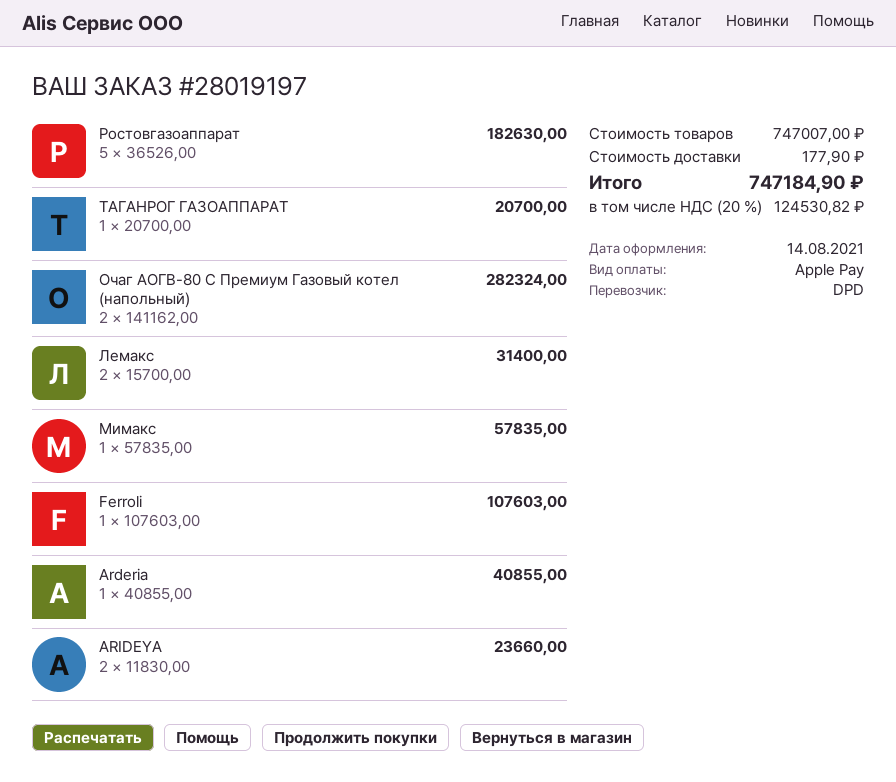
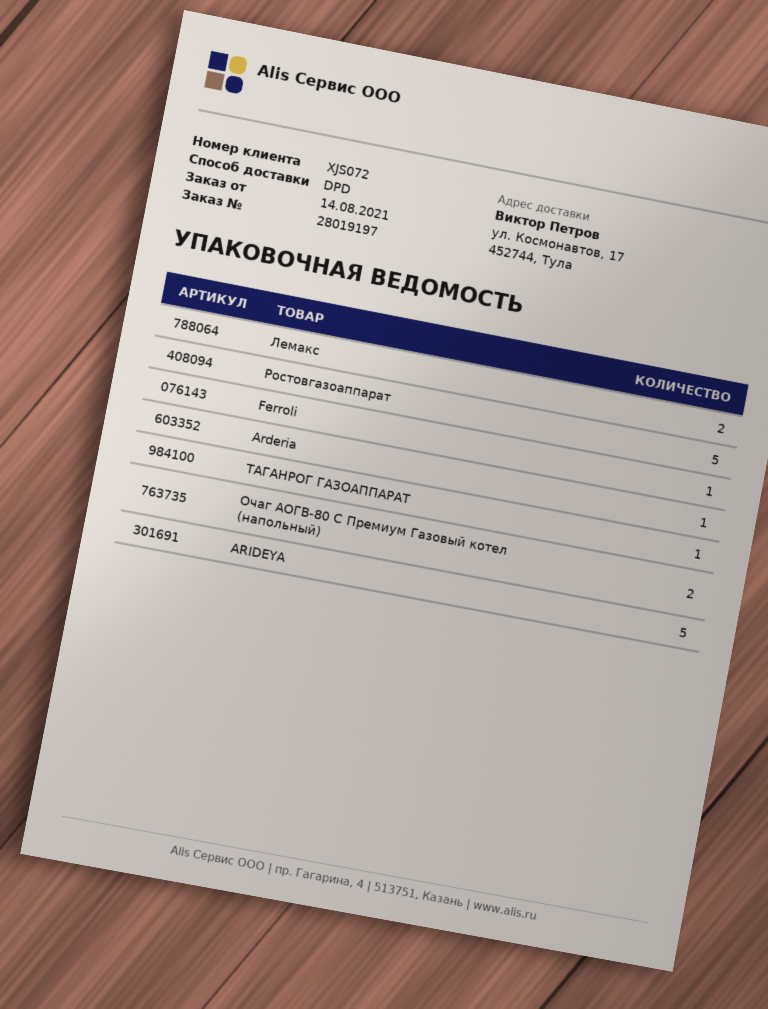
Мимакс: 1 -> none
ARIDEYA: 2 -> 5

